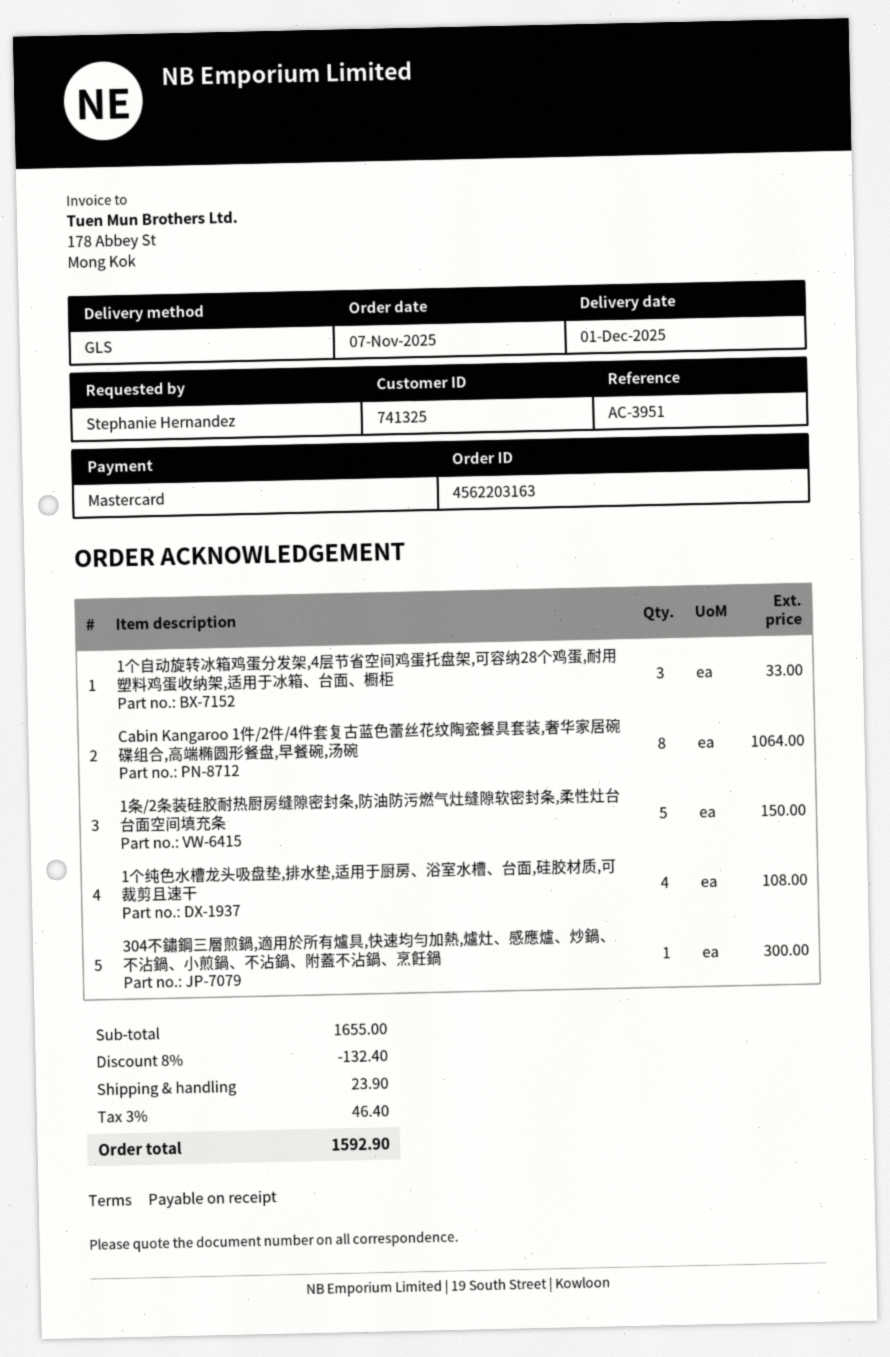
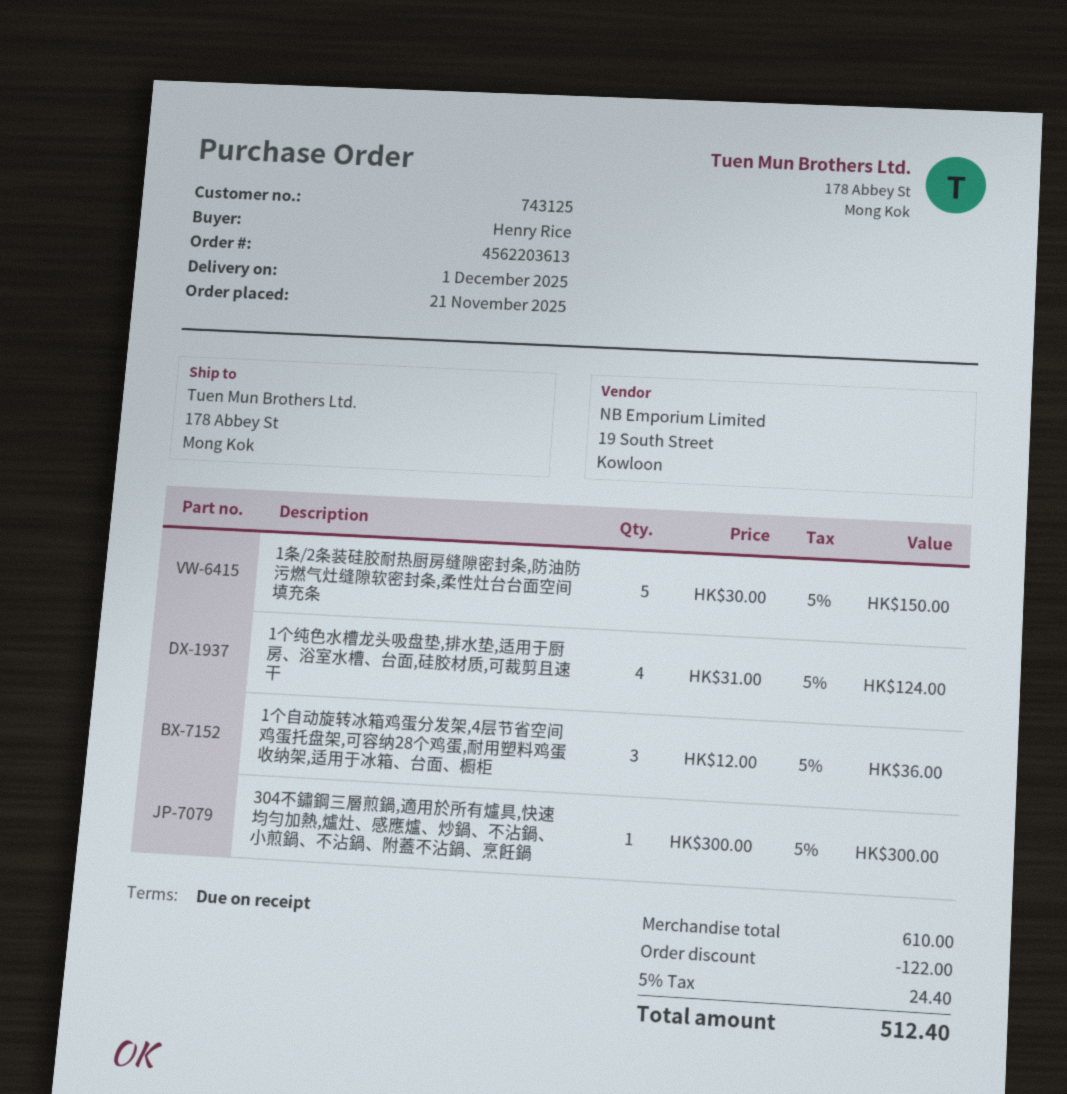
order number: 4562203163 -> 4562203613
order date: 2025-11-07 -> 2025-11-21
customer number: 741325 -> 743125
ordered by: Stephanie Hernandez -> Henry Rice
1个自动旋转冰箱鸡蛋分发架,4层节省空间鸡蛋托盘架,可容纳28个鸡蛋,耐用塑料鸡蛋收纳架,适用于冰箱、台面、橱柜: 3 for 33.00 -> 3 for 36.00
Cabin Kangaroo 1件/2件/4件套复古蓝色蕾丝花纹陶瓷餐具套装,奢华家居碗碟组合,高端椭圆形餐盘,早餐碗,汤碗: 8 for 1064.00 -> none
1个纯色水槽龙头吸盘垫,排水垫,适用于厨房、浴室水槽、台面,硅胶材质,可裁剪且速干: 4 for 108.00 -> 4 for 124.00
subtotal: 1655.00 -> 610.00
discount: 132.40 -> 122.00
shipping: 23.90 -> none
tax: 3% = 46.40 -> 5% = 24.40
total: 1592.90 -> 512.40

